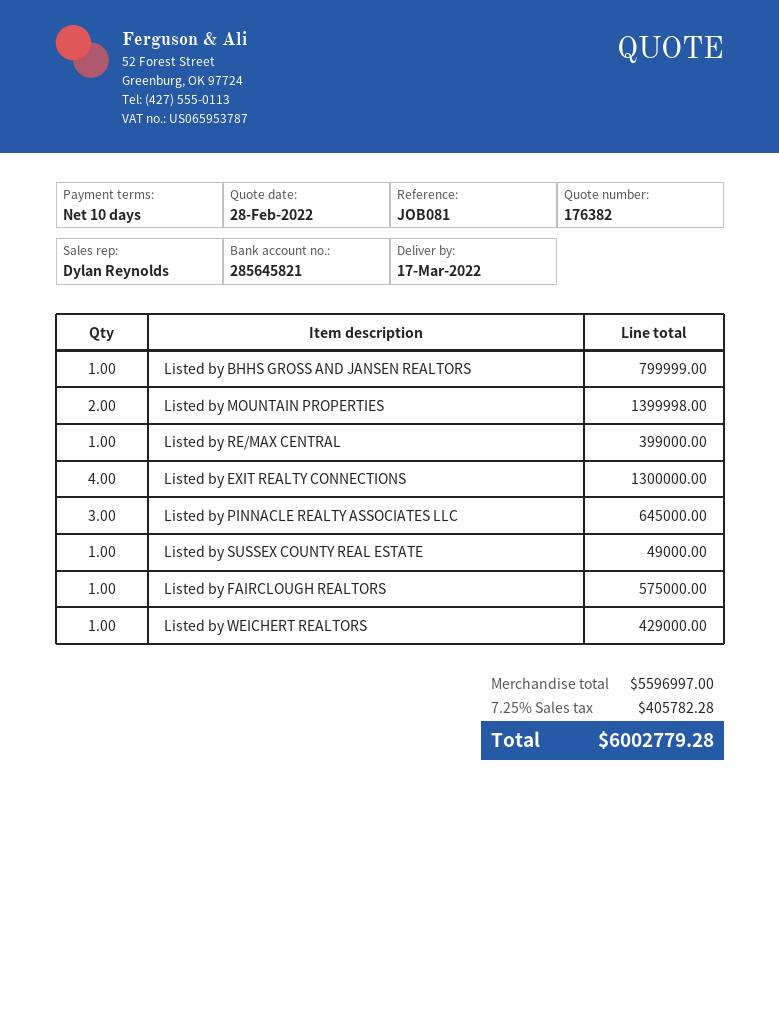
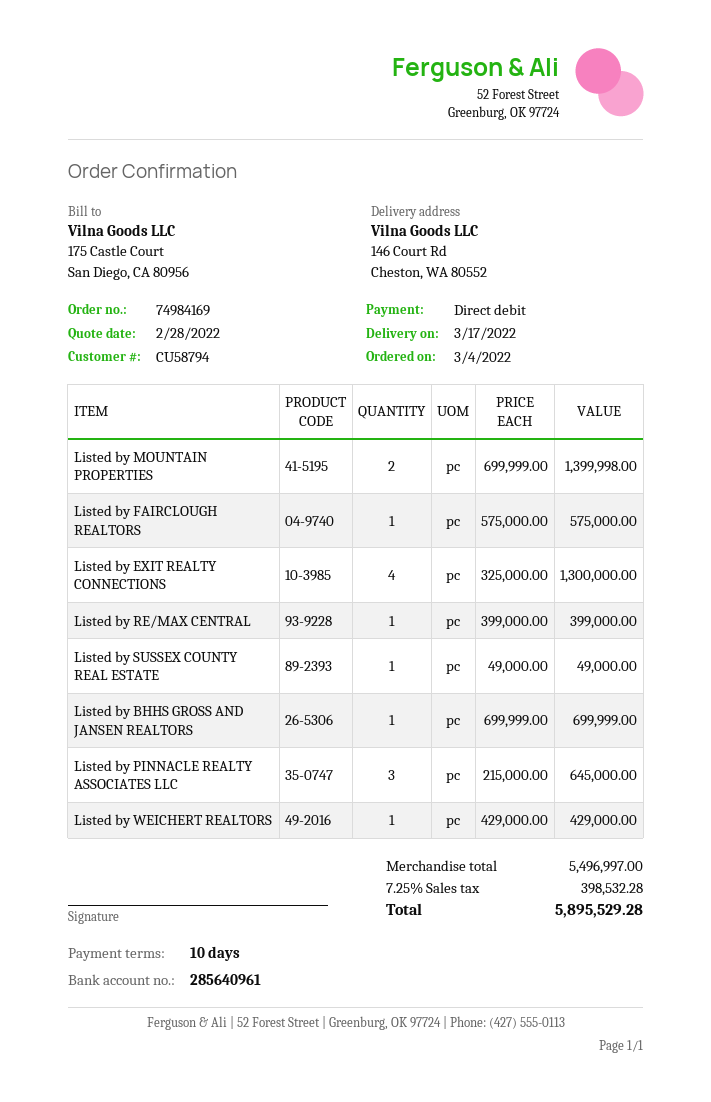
bank account: 285645821 -> 285640961
Listed by BHHS GROSS AND JANSEN REALTORS: 1 for 799999.00 -> 1 for 699999.00
subtotal: 5596997.00 -> 5496997.00
tax: 7.25% = 405782.28 -> 7.25% = 398532.28
total: 6002779.28 -> 5895529.28

